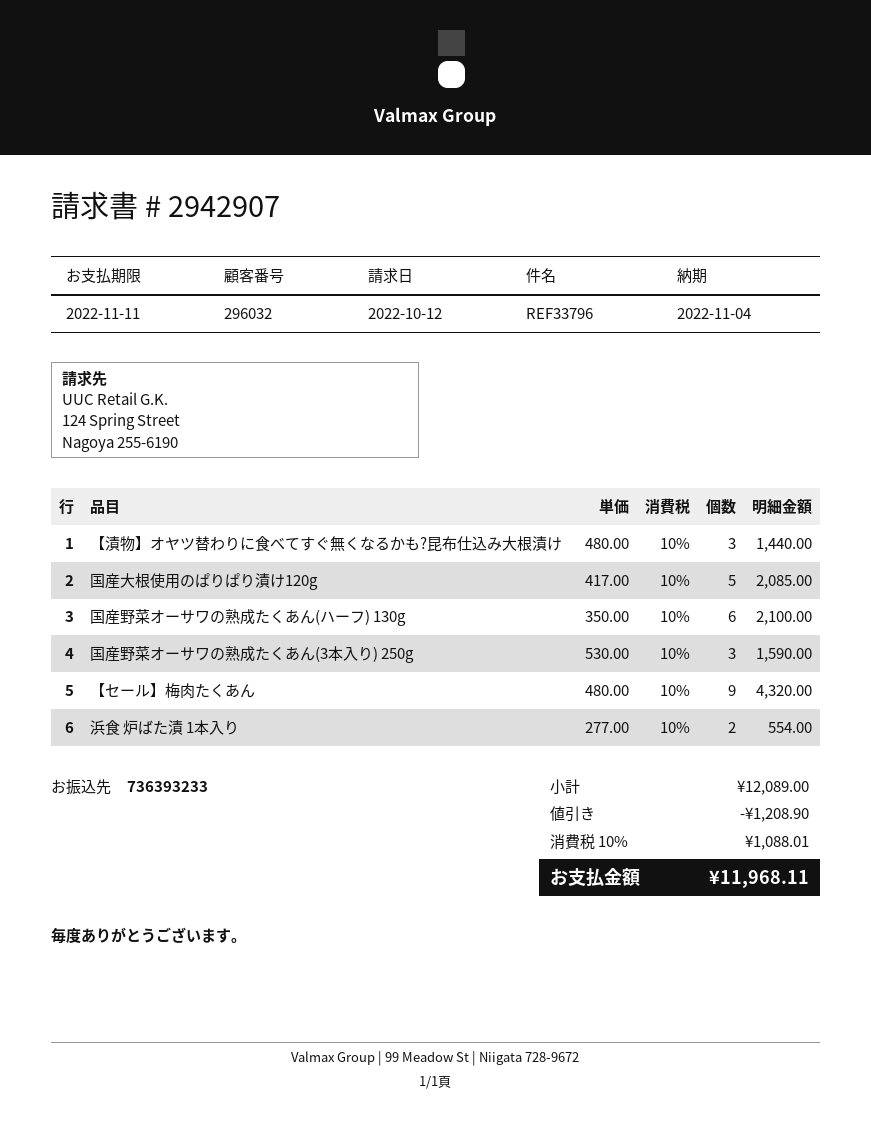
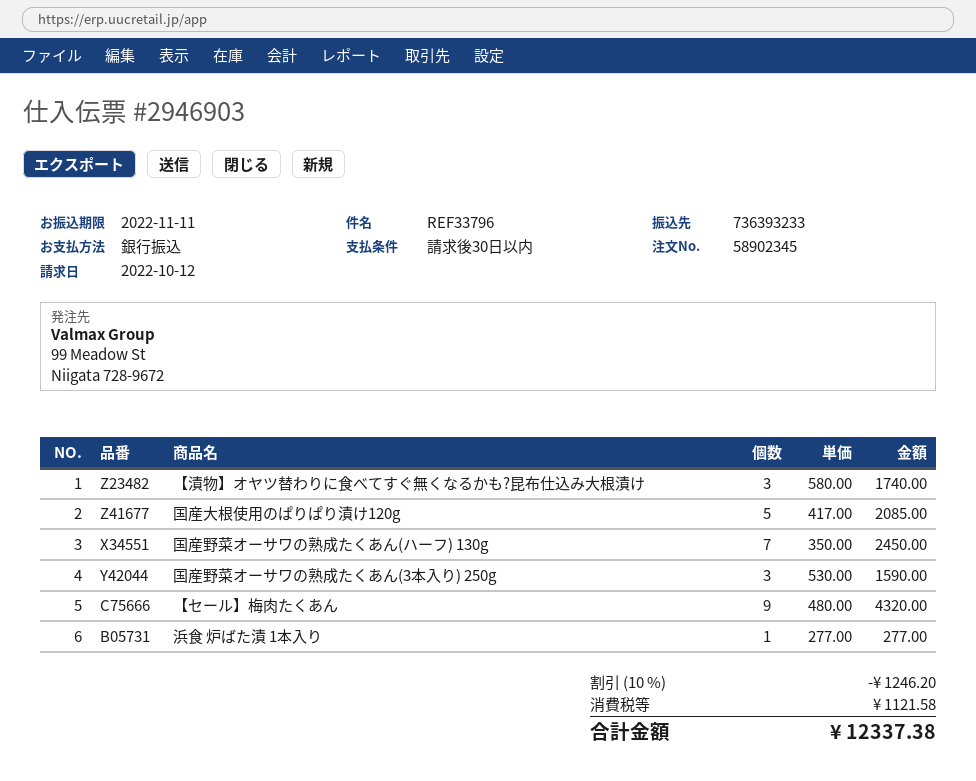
invoice number: 2942907 -> 2946903
【漬物】オヤツ替わりに食べてすぐ無くなるかも?昆布仕込み大根漬け: 3 x 480.00 = 1440.00 -> 3 x 580.00 = 1740.00
国産野菜オーサワの熟成たくあん(ハーフ) 130g: 6 x 350.00 = 2100.00 -> 7 x 350.00 = 2450.00
浜食 炉ばた漬 1本入り: 2 x 277.00 = 554.00 -> 1 x 277.00 = 277.00
discount: 1208.90 -> 1246.20
tax: 1088.01 -> 1121.58
total: 11968.11 -> 12337.38

